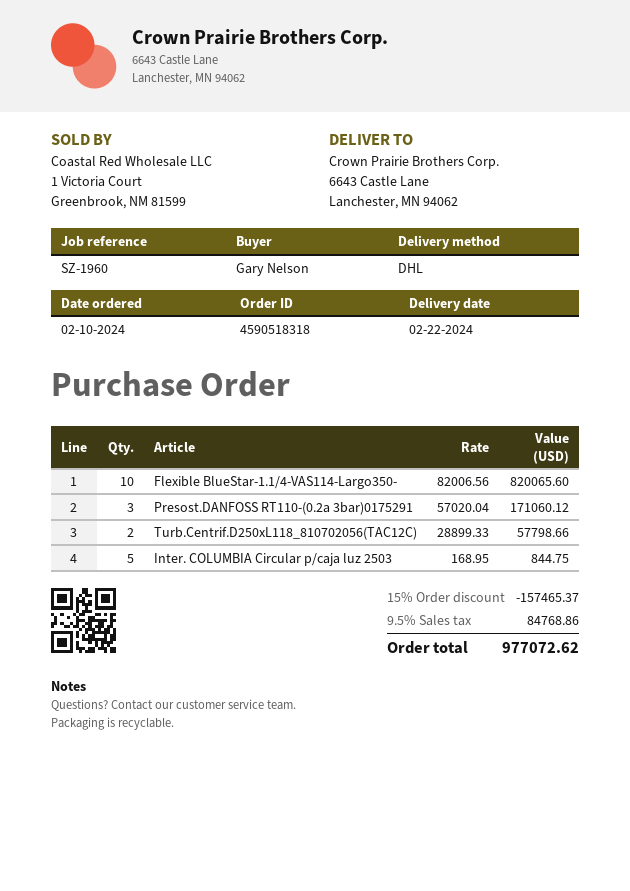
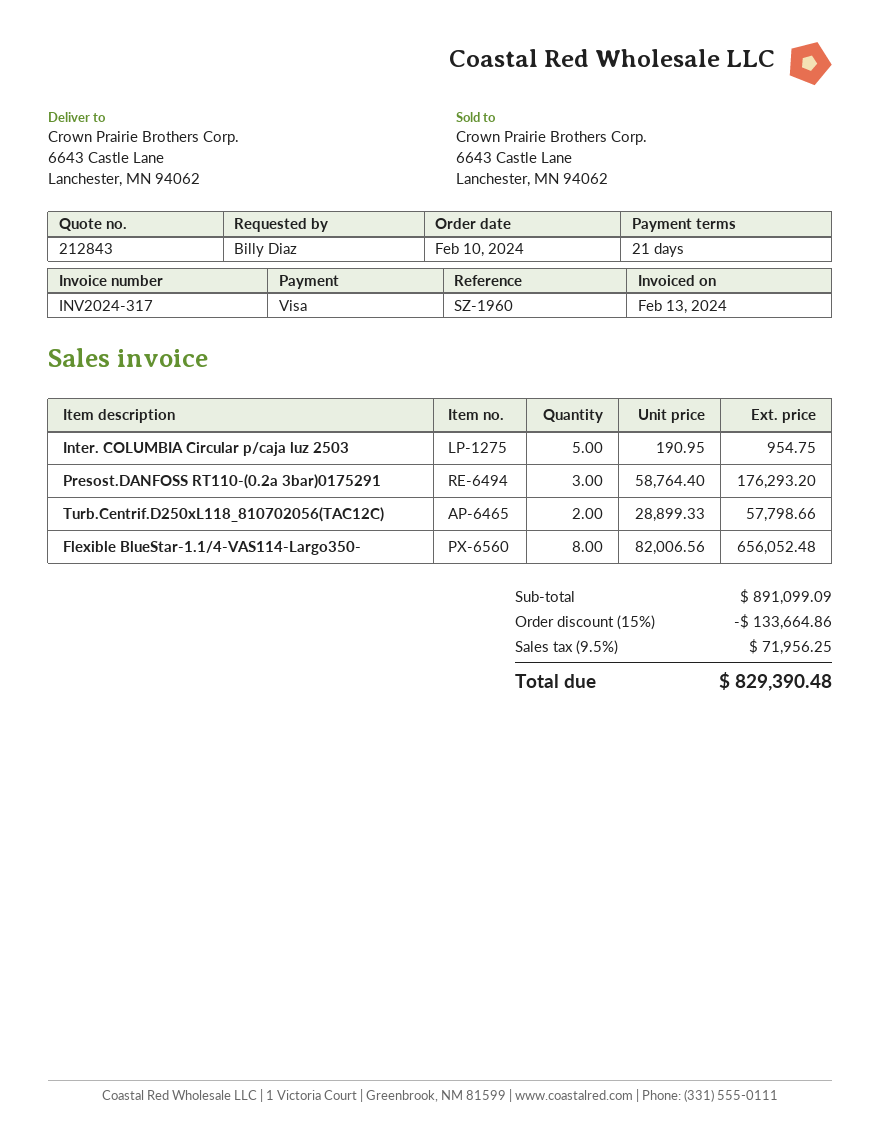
ordered by: Gary Nelson -> Billy Diaz
Flexible BlueStar-1.1/4-VAS114-Largo350-: 10 x 82006.56 = 820065.60 -> 8 x 82006.56 = 656052.48
Presost.DANFOSS RT110-(0.2a 3bar)0175291: 3 x 57020.04 = 171060.12 -> 3 x 58764.40 = 176293.20
Inter. COLUMBIA Circular p/caja luz 2503: 5 x 168.95 = 844.75 -> 5 x 190.95 = 954.75
discount: 15% = 157465.37 -> 15% = 133664.86
tax: 9.5% = 84768.86 -> 9.5% = 71956.25
total: 977072.62 -> 829390.48

